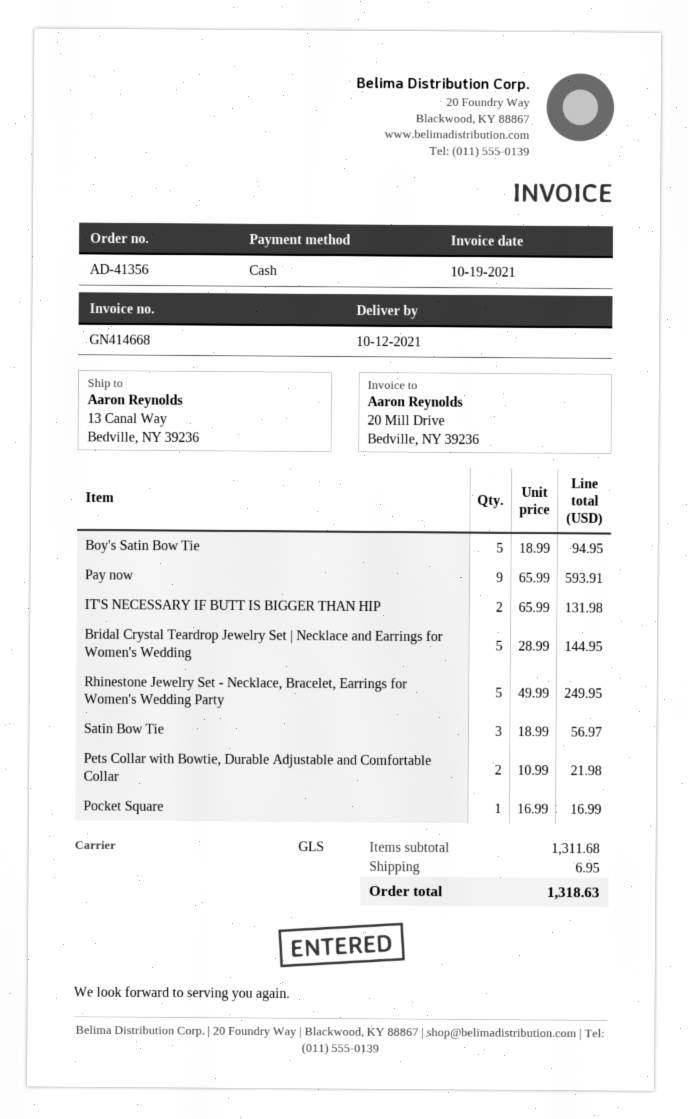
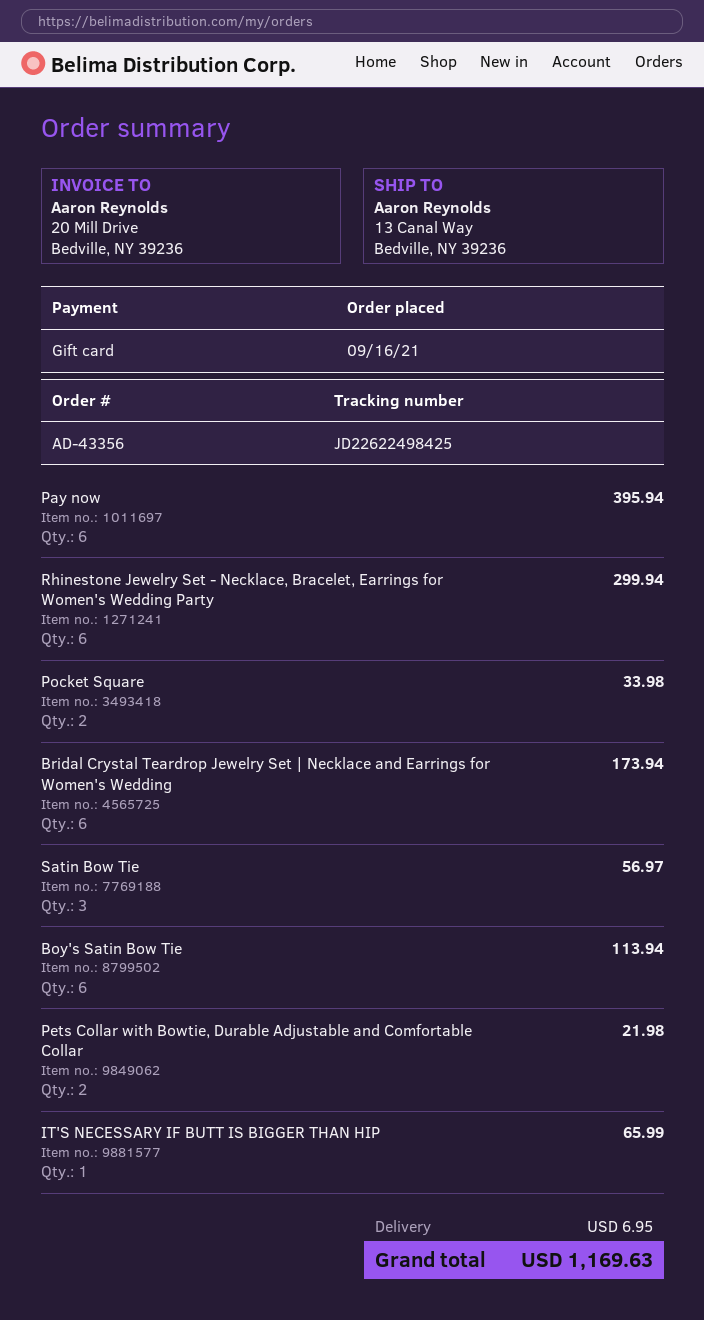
order number: AD-41356 -> AD-43356
payment method: cash -> gift card
Boy's Satin Bow Tie: 5 for 94.95 -> 6 for 113.94
Pay now: 9 for 593.91 -> 6 for 395.94
IT'S NECESSARY IF BUTT IS BIGGER THAN HIP: 2 for 131.98 -> 1 for 65.99
Bridal Crystal Teardrop Jewelry Set | Necklace and Earrings for Women's Wedding: 5 for 144.95 -> 6 for 173.94
Rhinestone Jewelry Set - Necklace, Bracelet, Earrings for Women's Wedding Party: 5 for 249.95 -> 6 for 299.94
Pocket Square: 1 for 16.99 -> 2 for 33.98
total: 1318.63 -> 1169.63

